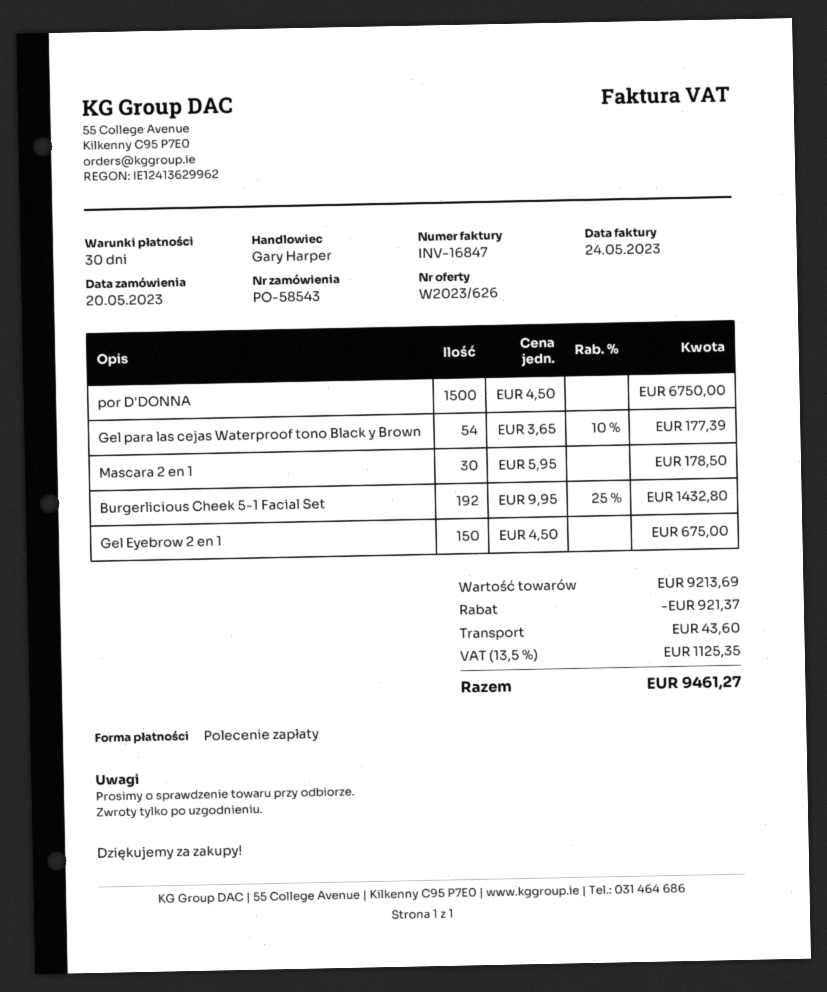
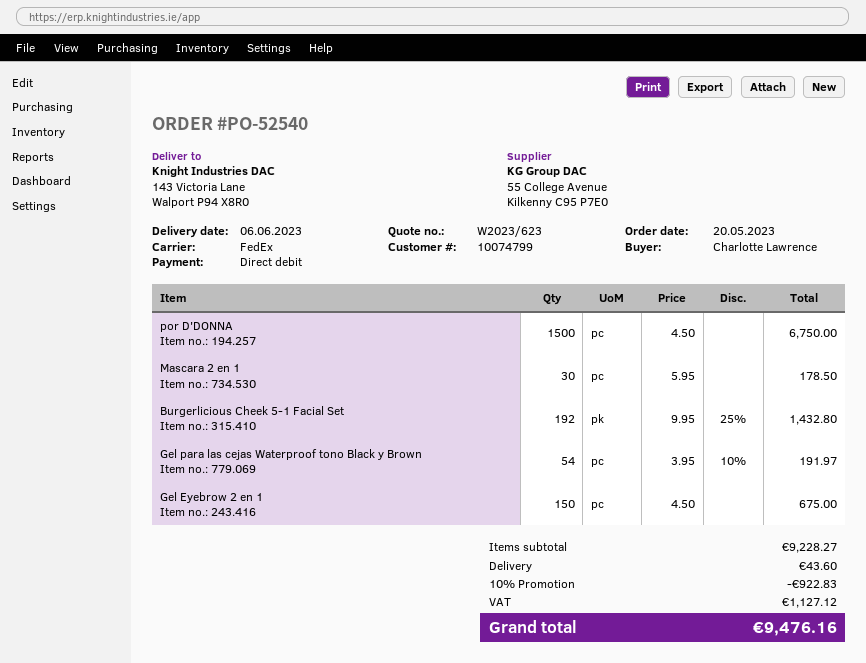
quote number: W2023/626 -> W2023/623
order number: PO-58543 -> PO-52540
Gel para las cejas Waterproof tono Black y Brown: 54 x 3.65 - 10% = 177.39 -> 54 x 3.95 - 10% = 191.97
subtotal: 9213.69 -> 9228.27
discount: 921.37 -> 922.83
tax: 1125.35 -> 1127.12
total: 9461.27 -> 9476.16

